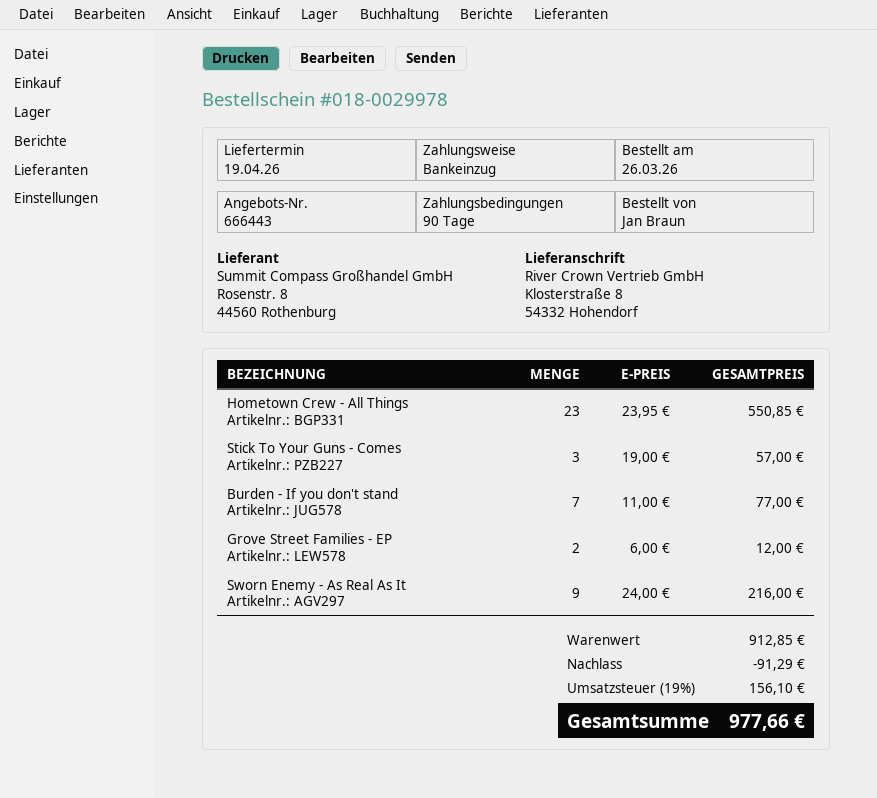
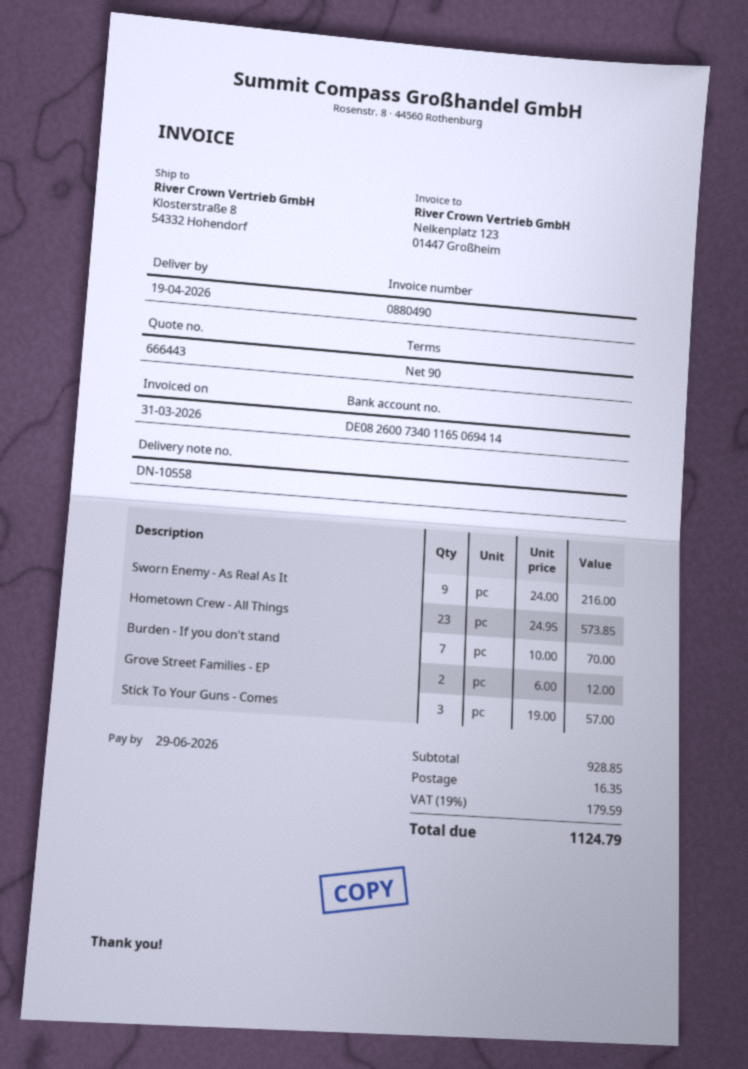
Hometown Crew - All Things: 23 x 23.95 = 550.85 -> 23 x 24.95 = 573.85
Burden - If you don't stand: 7 x 11.00 = 77.00 -> 7 x 10.00 = 70.00
subtotal: 912.85 -> 928.85
discount: 91.29 -> none
shipping: none -> 16.35
tax: 19% = 156.10 -> 19% = 179.59
total: 977.66 -> 1124.79

